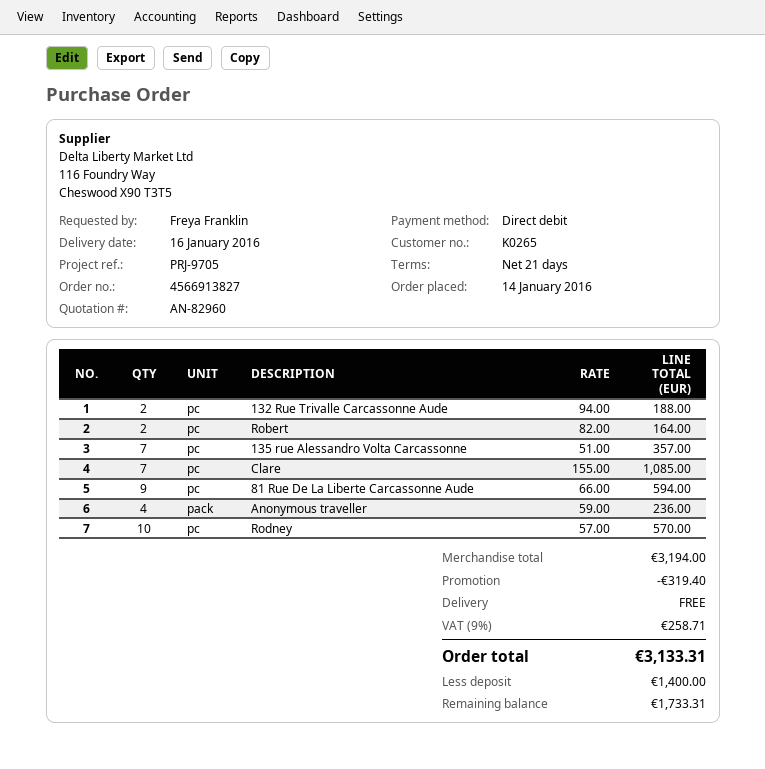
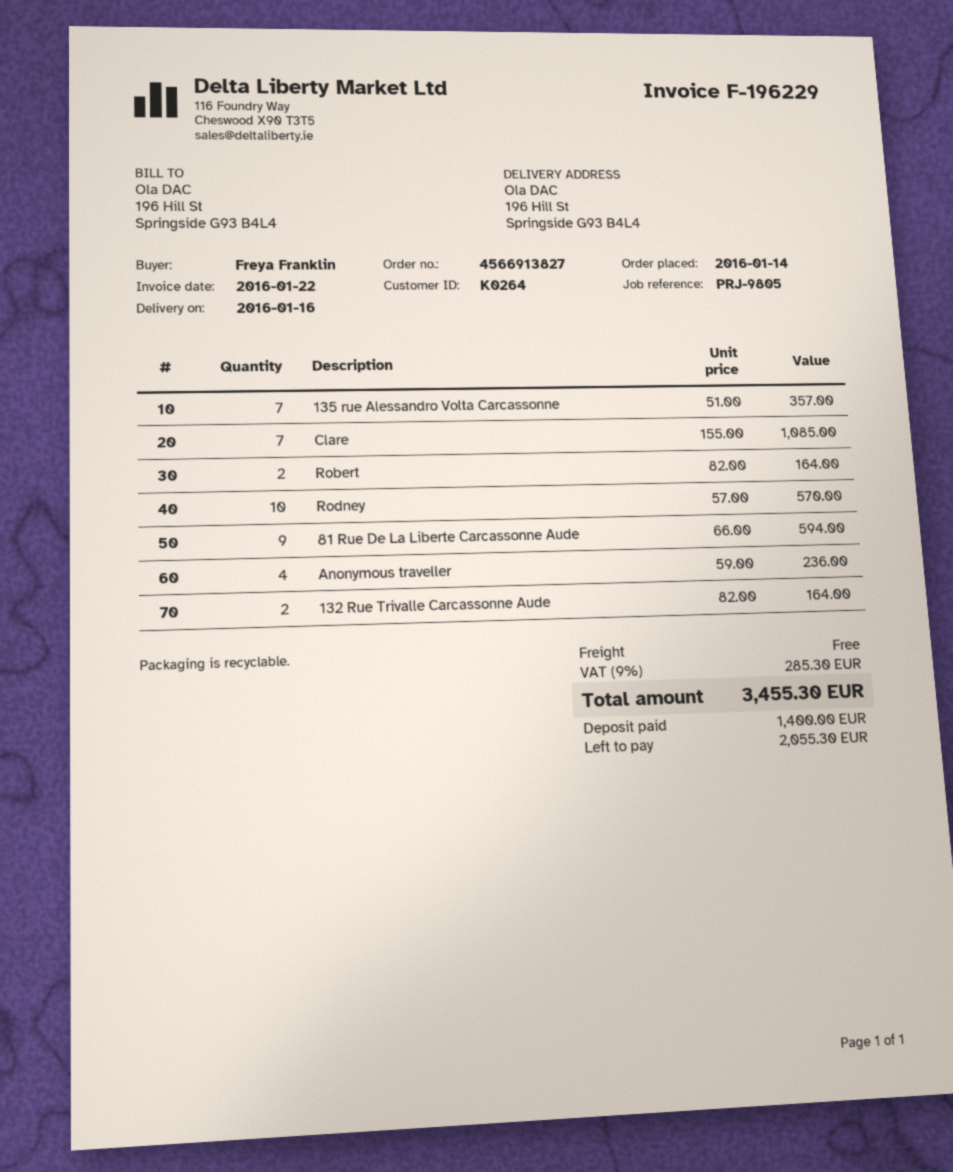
customer number: K0265 -> K0264
reference: PRJ-9705 -> PRJ-9805
132 Rue Trivalle Carcassonne Aude: 2 x 94.00 = 188.00 -> 2 x 82.00 = 164.00
discount: 319.40 -> none
tax: 9% = 258.71 -> 9% = 285.30
total: 3133.31 -> 3455.30
balance: 1733.31 -> 2055.30

